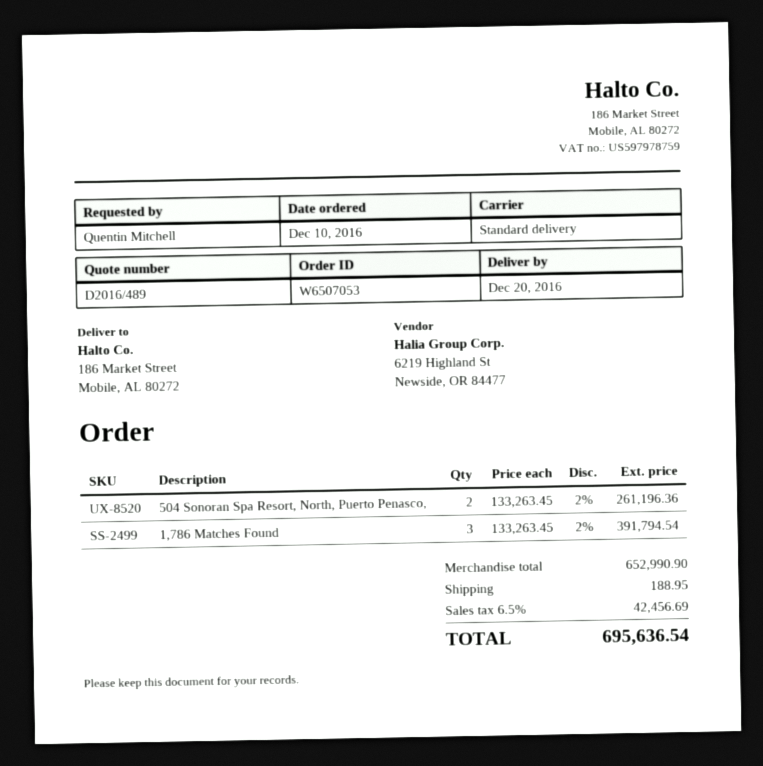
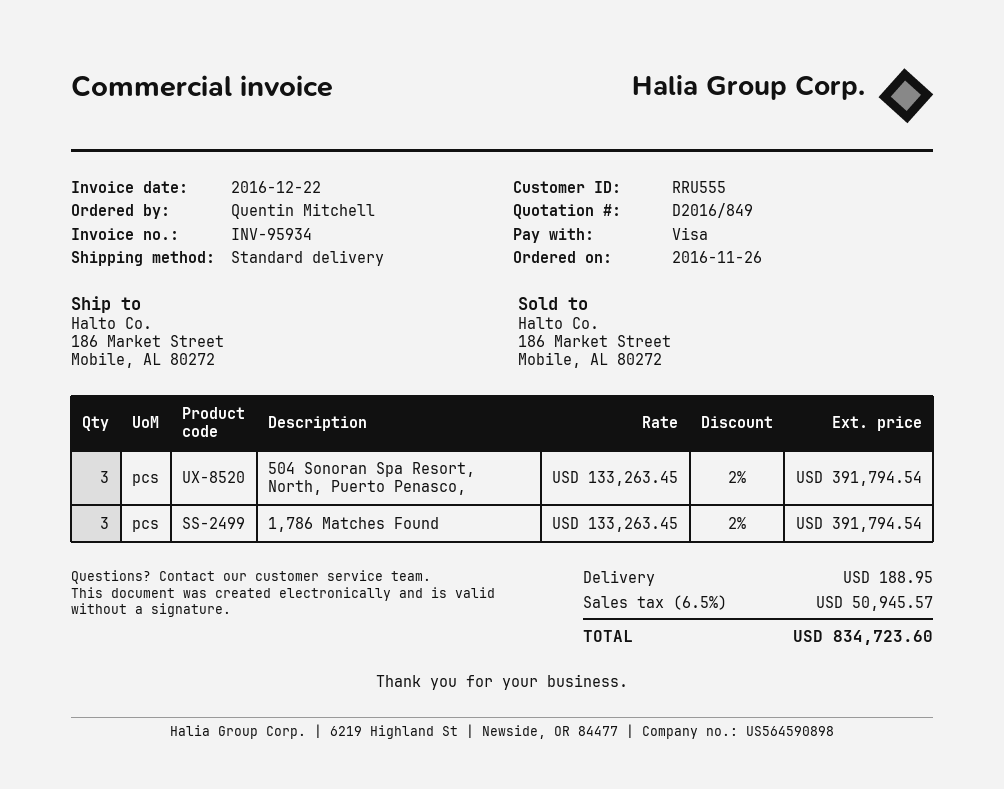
quote number: D2016/489 -> D2016/849
order date: 2016-12-10 -> 2016-11-26
504 Sonoran Spa Resort, North, Puerto Penasco,: 2 x 133263.45 - 2% = 261196.36 -> 3 x 133263.45 - 2% = 391794.54
tax: 6.5% = 42456.69 -> 6.5% = 50945.57
total: 695636.54 -> 834723.60

